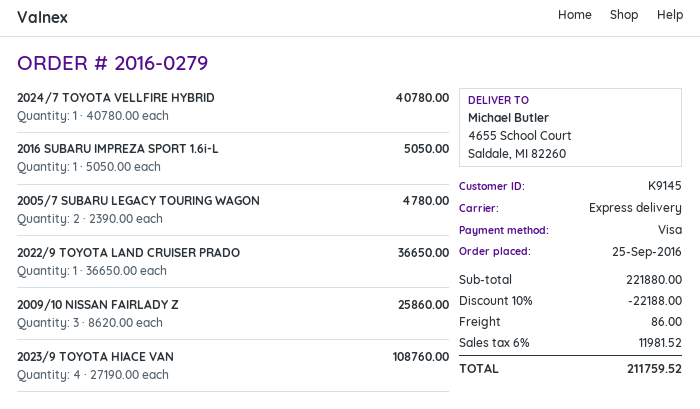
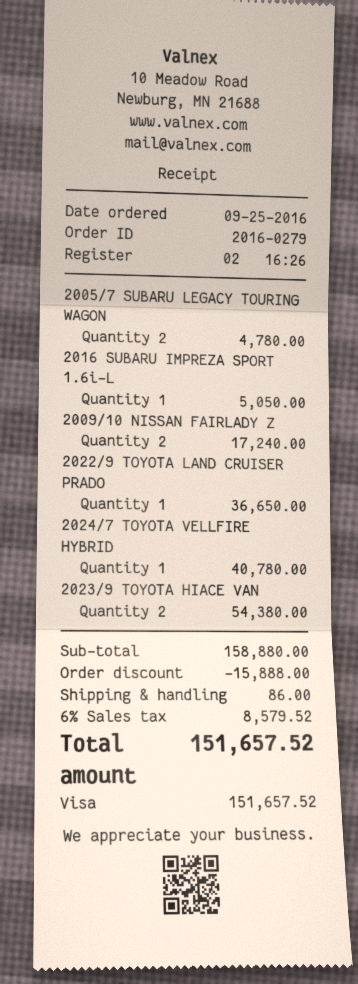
2009/10 NISSAN FAIRLADY Z: 3 for 25860.00 -> 2 for 17240.00
2023/9 TOYOTA HIACE VAN: 4 for 108760.00 -> 2 for 54380.00
subtotal: 221880.00 -> 158880.00
discount: 22188.00 -> 15888.00
tax: 6% = 11981.52 -> 6% = 8579.52
total: 211759.52 -> 151657.52

